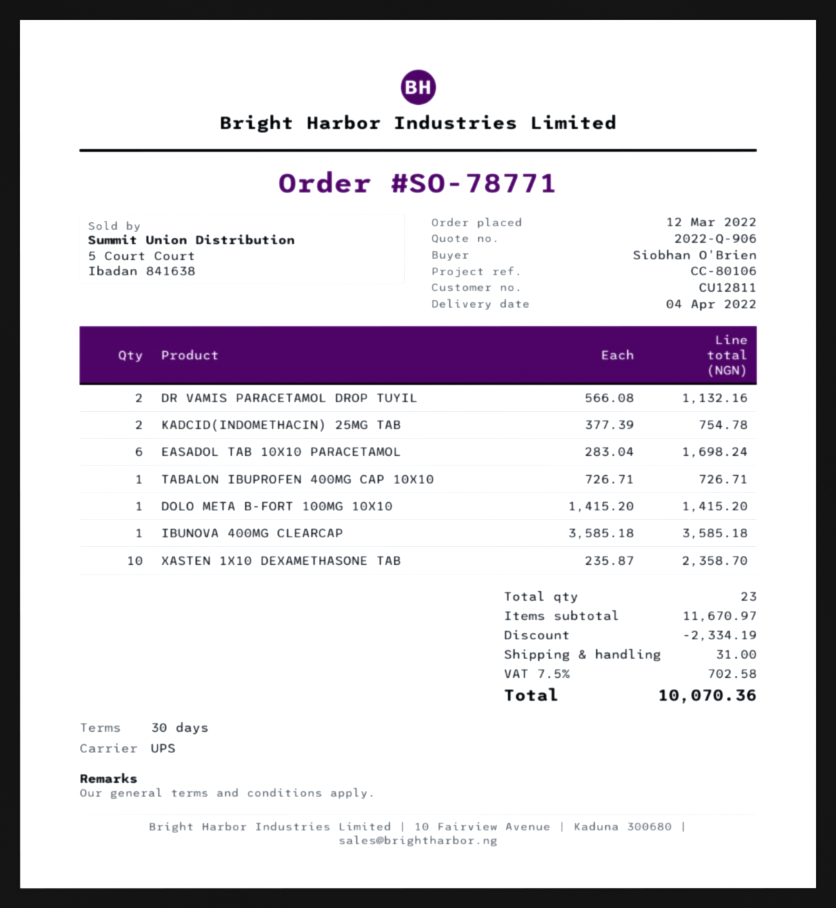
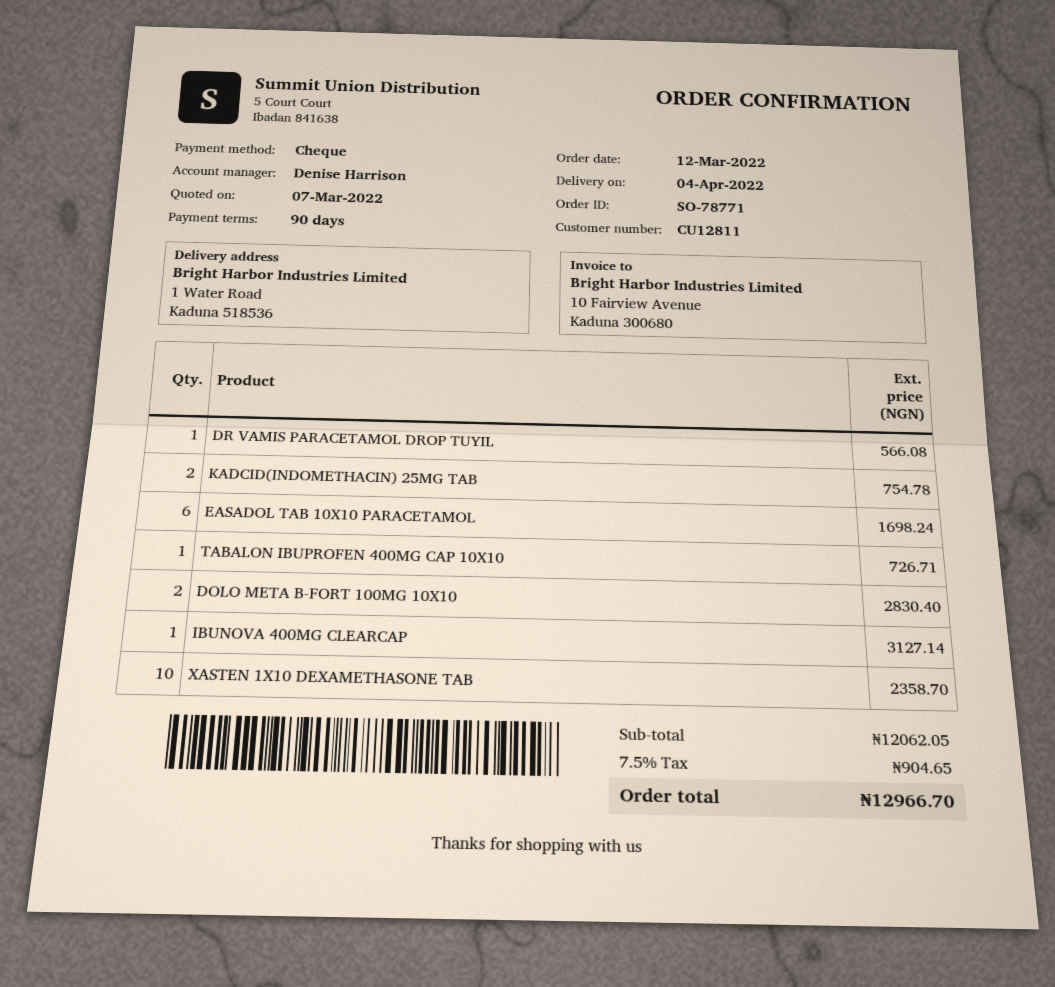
payment terms: 30 days -> 90 days
DR VAMIS PARACETAMOL DROP TUYIL: 2 for 1132.16 -> 1 for 566.08
DOLO META B-FORT 100MG 10X10: 1 for 1415.20 -> 2 for 2830.40
IBUNOVA 400MG CLEARCAP: 1 for 3585.18 -> 1 for 3127.14
subtotal: 11670.97 -> 12062.05
discount: 2334.19 -> none
shipping: 31.00 -> none
tax: 7.5% = 702.58 -> 7.5% = 904.65
total: 10070.36 -> 12966.70

